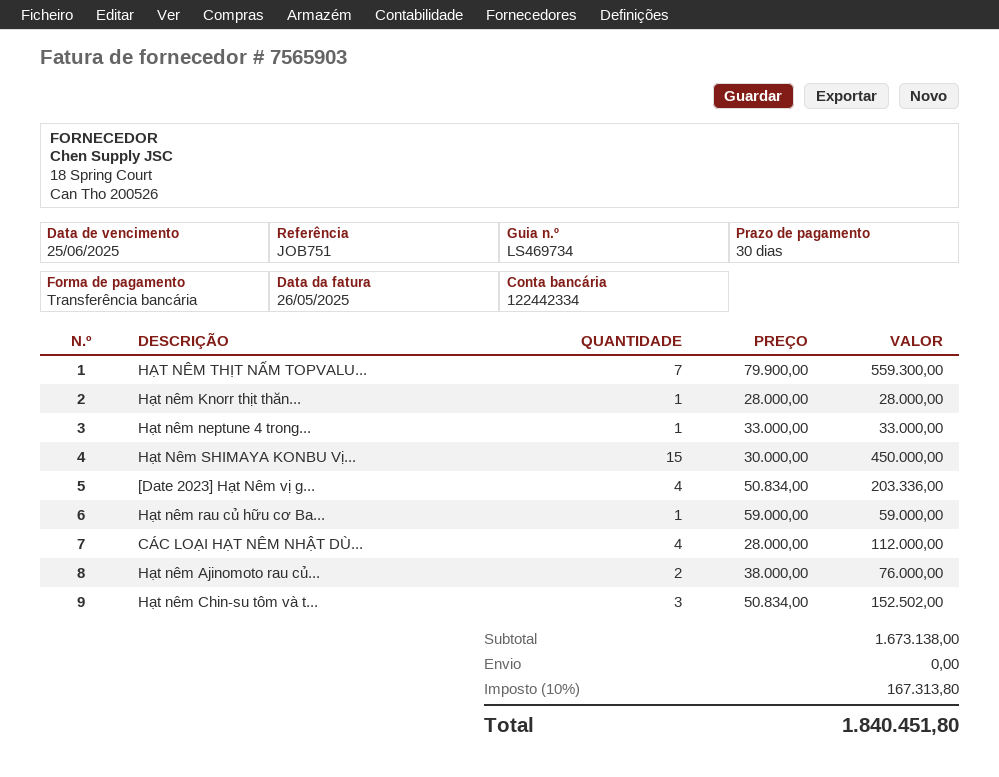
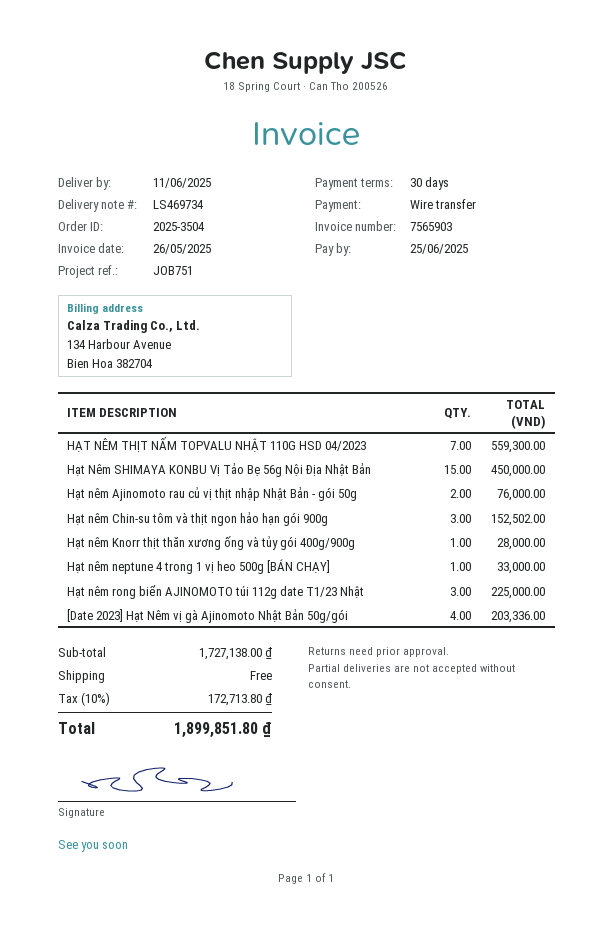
Hạt nêm rau củ hữu cơ Ba...: 1 for 59000.00 -> none
CÁC LOẠI HẠT NÊM NHẬT DÙ...: 4 for 112000.00 -> none
Hạt nêm rong biển AJINOMOTO túi 112g date T1/23 Nhật: none -> 3 for 225000.00
subtotal: 1673138.00 -> 1727138.00
tax: 10% = 167313.80 -> 10% = 172713.80
total: 1840451.80 -> 1899851.80

